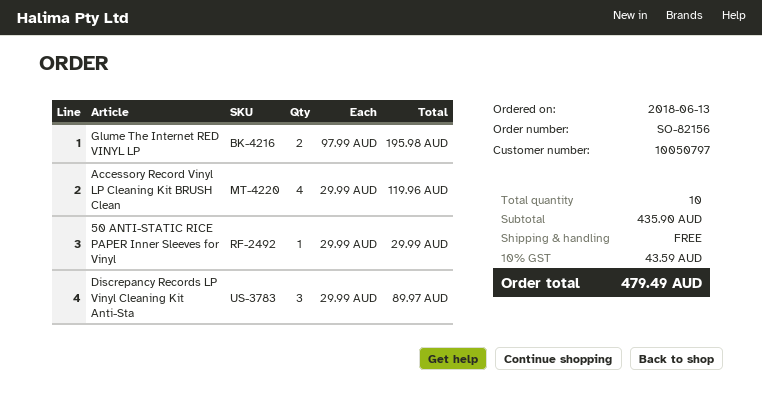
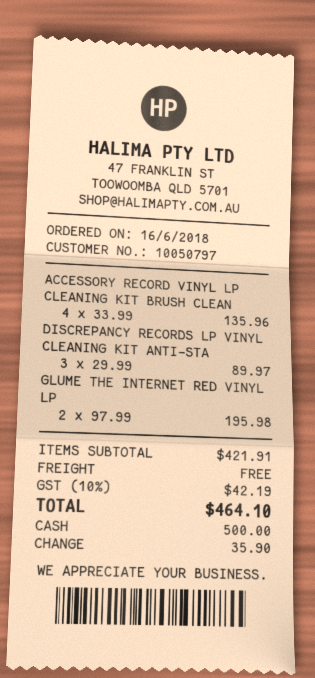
order date: 2018-06-13 -> 2018-06-16
Accessory Record Vinyl LP Cleaning Kit BRUSH Clean: 4 x 29.99 = 119.96 -> 4 x 33.99 = 135.96
50 ANTI-STATIC RICE PAPER Inner Sleeves for Vinyl: 1 x 29.99 = 29.99 -> none
subtotal: 435.90 -> 421.91
tax: 10% = 43.59 -> 10% = 42.19
total: 479.49 -> 464.10

